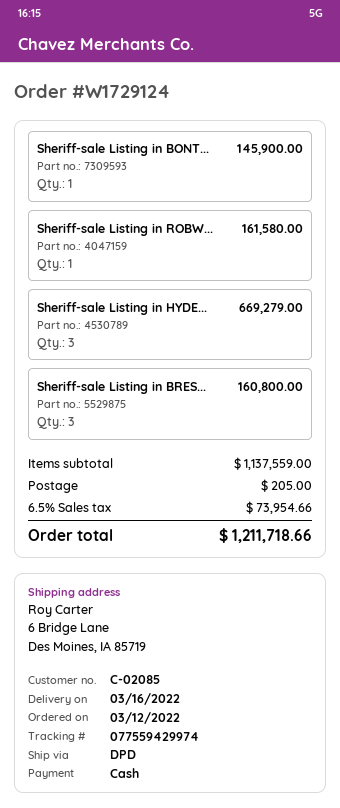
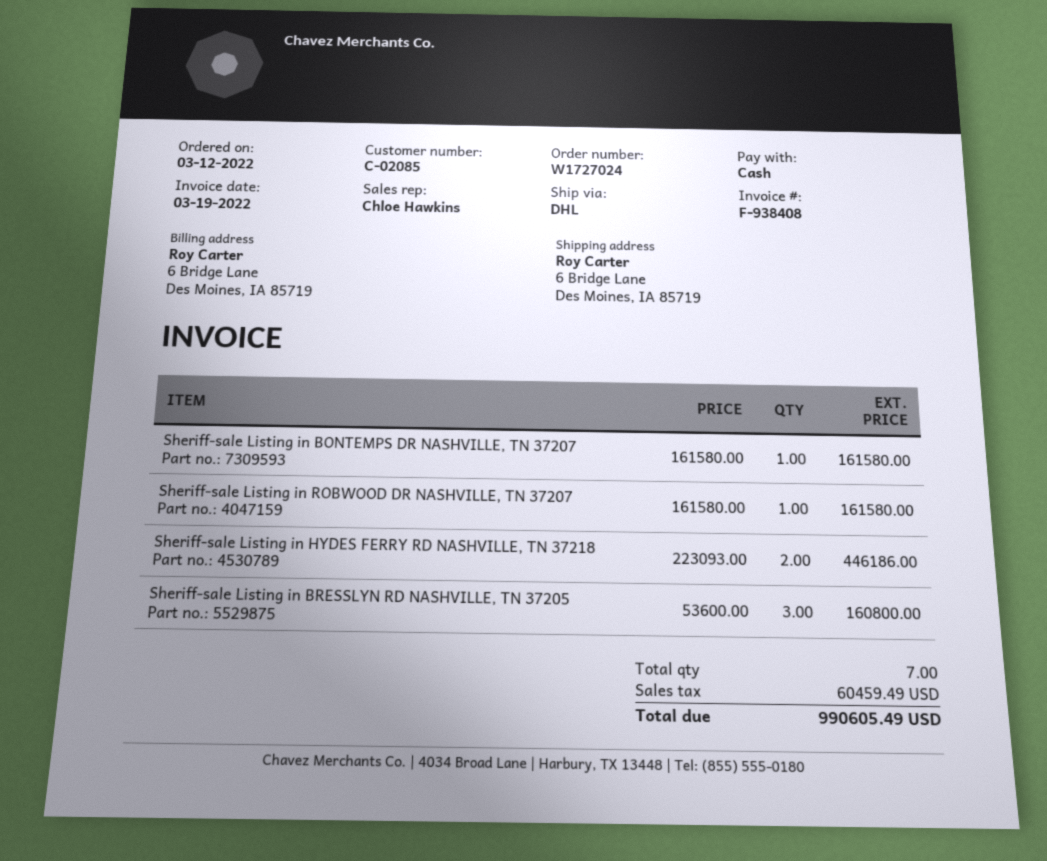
order number: W1729124 -> W1727024
shipping method: DPD -> DHL
Sheriff-sale Listing in BONT...: 1 for 145900.00 -> 1 for 161580.00
Sheriff-sale Listing in HYDE...: 3 for 669279.00 -> 2 for 446186.00
shipping: 205.00 -> none
tax: 73954.66 -> 60459.49
total: 1211718.66 -> 990605.49

